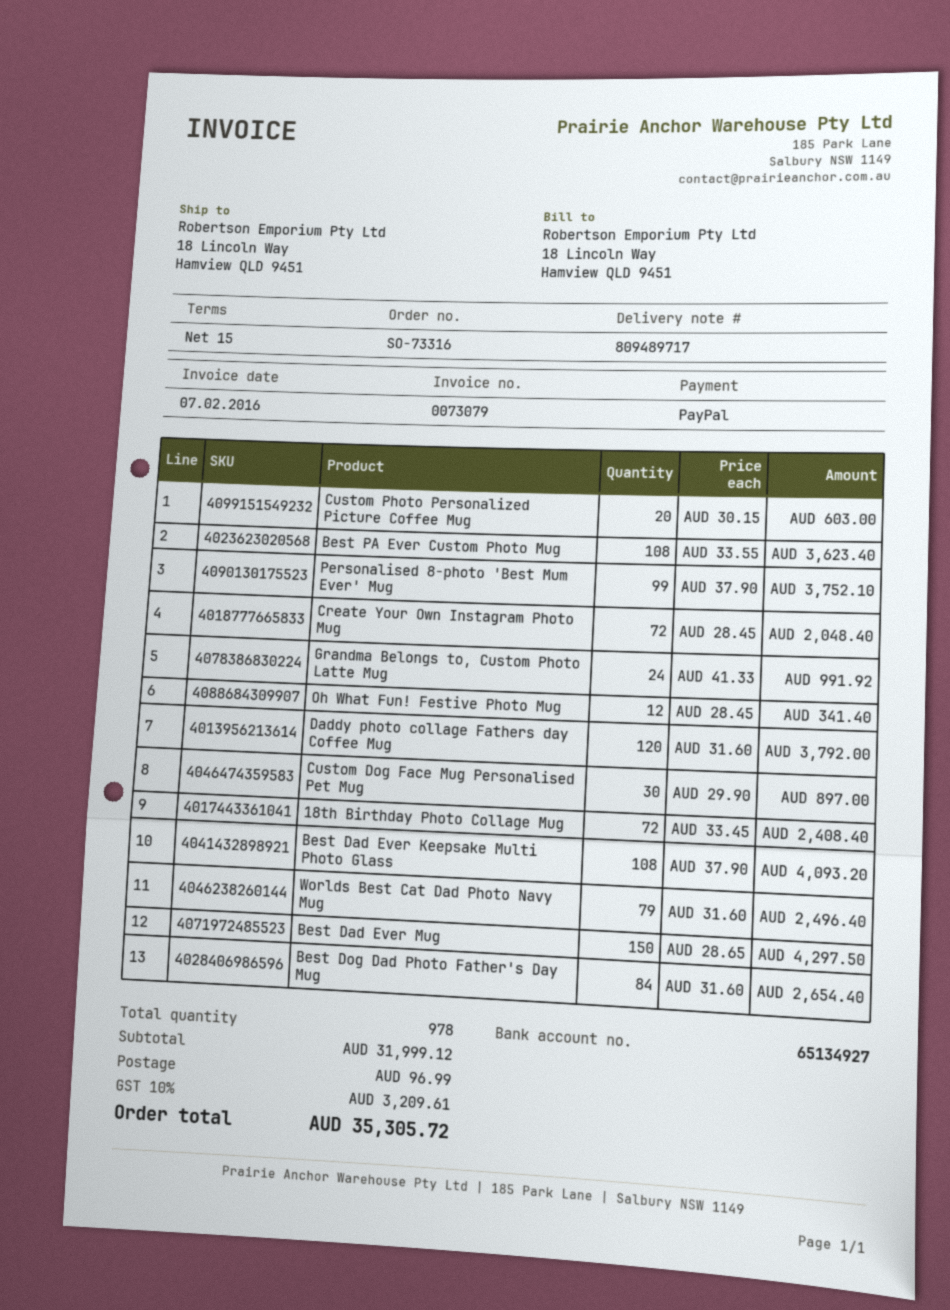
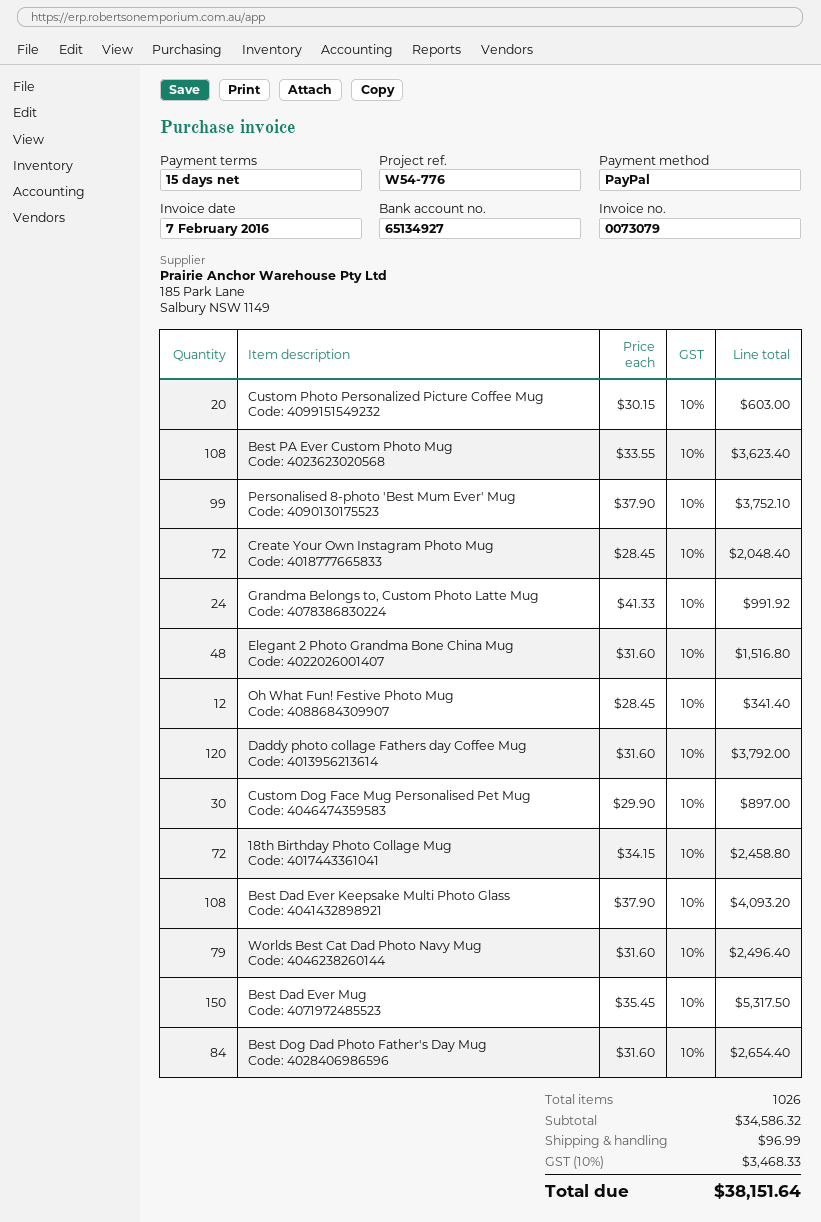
18th Birthday Photo Collage Mug: 72 x 33.45 = 2408.40 -> 72 x 34.15 = 2458.80
Best Dad Ever Mug: 150 x 28.65 = 4297.50 -> 150 x 35.45 = 5317.50
Elegant 2 Photo Grandma Bone China Mug: none -> 48 x 31.60 = 1516.80
total quantity: 978 -> 1026
subtotal: 31999.12 -> 34586.32
tax: 10% = 3209.61 -> 10% = 3468.33
total: 35305.72 -> 38151.64

